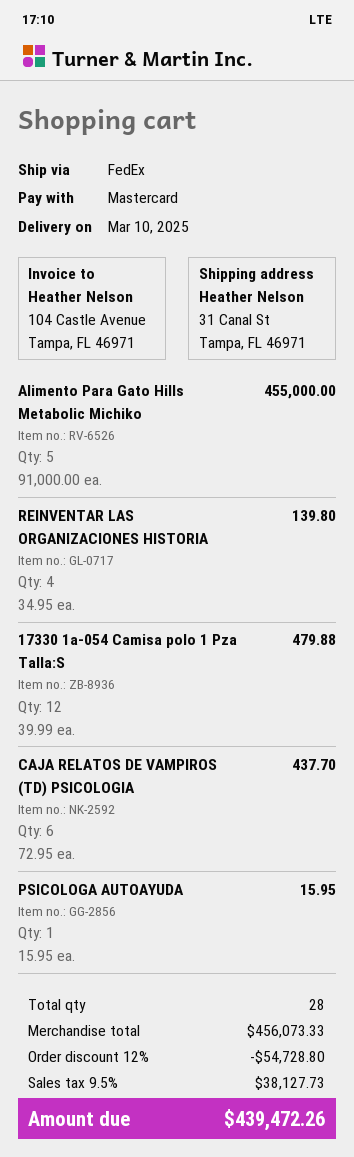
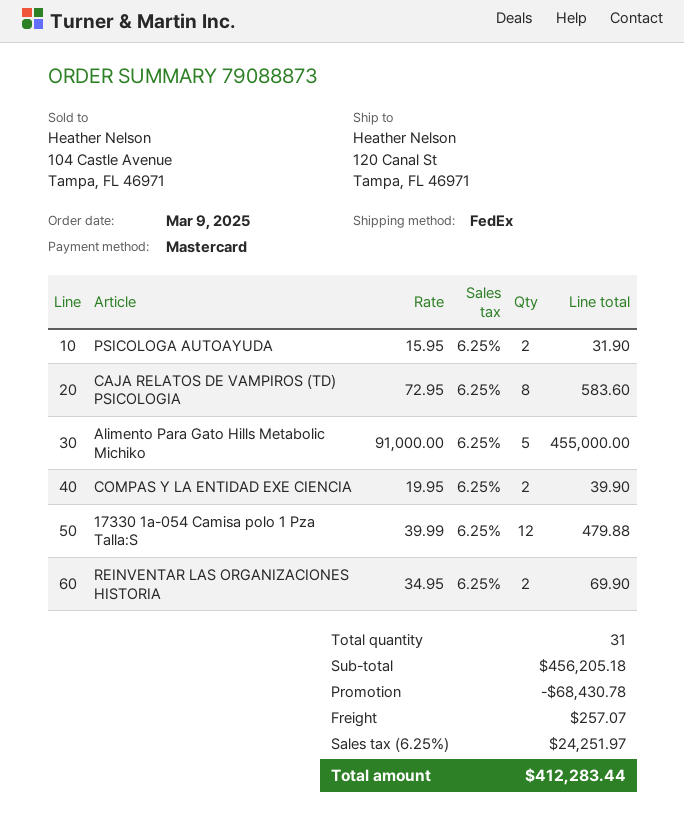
ship to: 31 Canal St, Tampa, FL 46971 -> 120 Canal St, Tampa, FL 46971
REINVENTAR LAS ORGANIZACIONES HISTORIA: 4 x 34.95 = 139.80 -> 2 x 34.95 = 69.90
CAJA RELATOS DE VAMPIROS (TD) PSICOLOGIA: 6 x 72.95 = 437.70 -> 8 x 72.95 = 583.60
PSICOLOGA AUTOAYUDA: 1 x 15.95 = 15.95 -> 2 x 15.95 = 31.90
COMPAS Y LA ENTIDAD EXE CIENCIA: none -> 2 x 19.95 = 39.90
total quantity: 28 -> 31
subtotal: 456073.33 -> 456205.18
discount: 54728.80 -> 68430.78
shipping: none -> 257.07
tax: 9.5% = 38127.73 -> 6.25% = 24251.97
total: 439472.26 -> 412283.44

